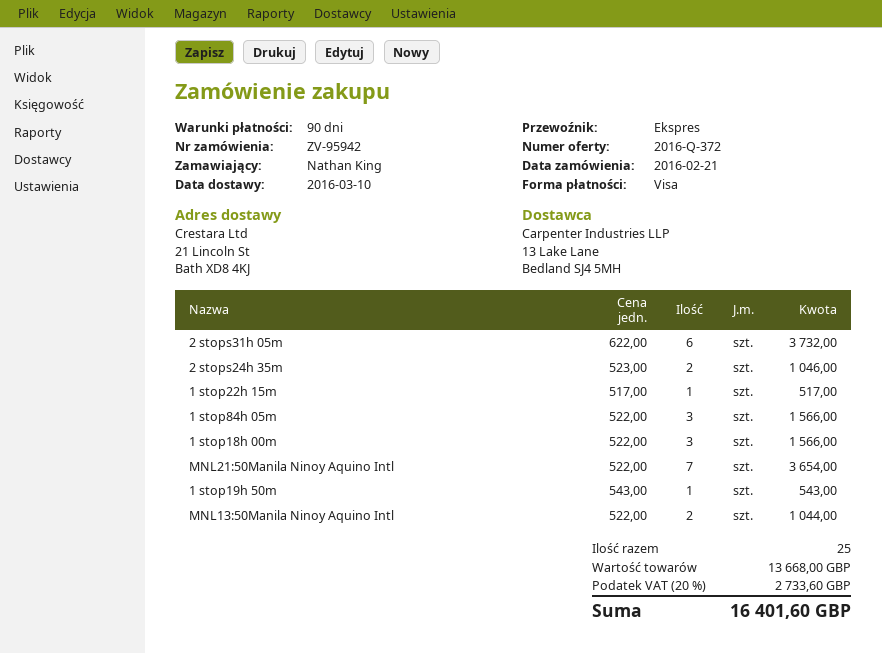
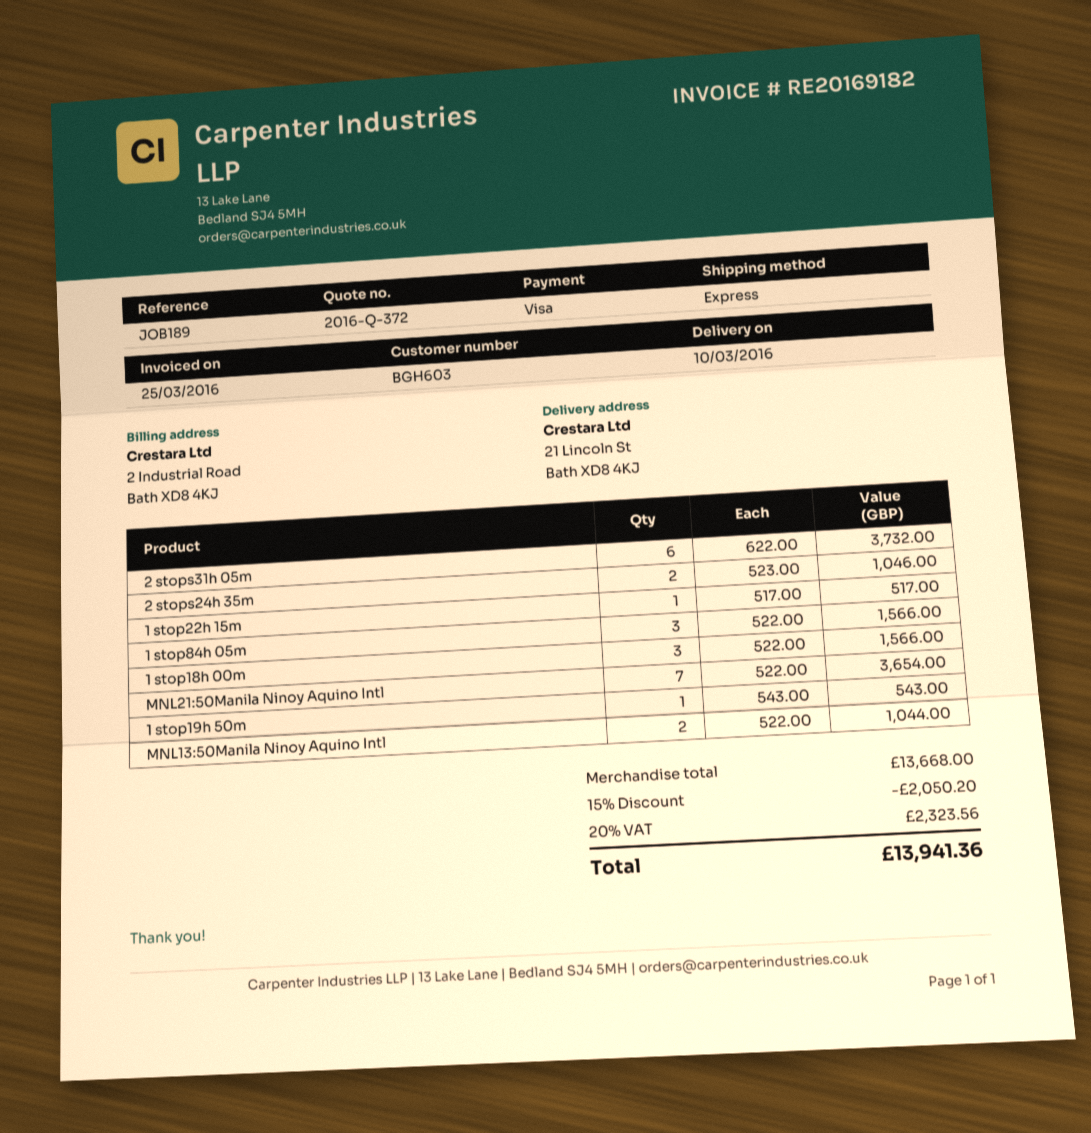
discount: none -> 15% = 2050.20
tax: 20% = 2733.60 -> 20% = 2323.56
total: 16401.60 -> 13941.36

